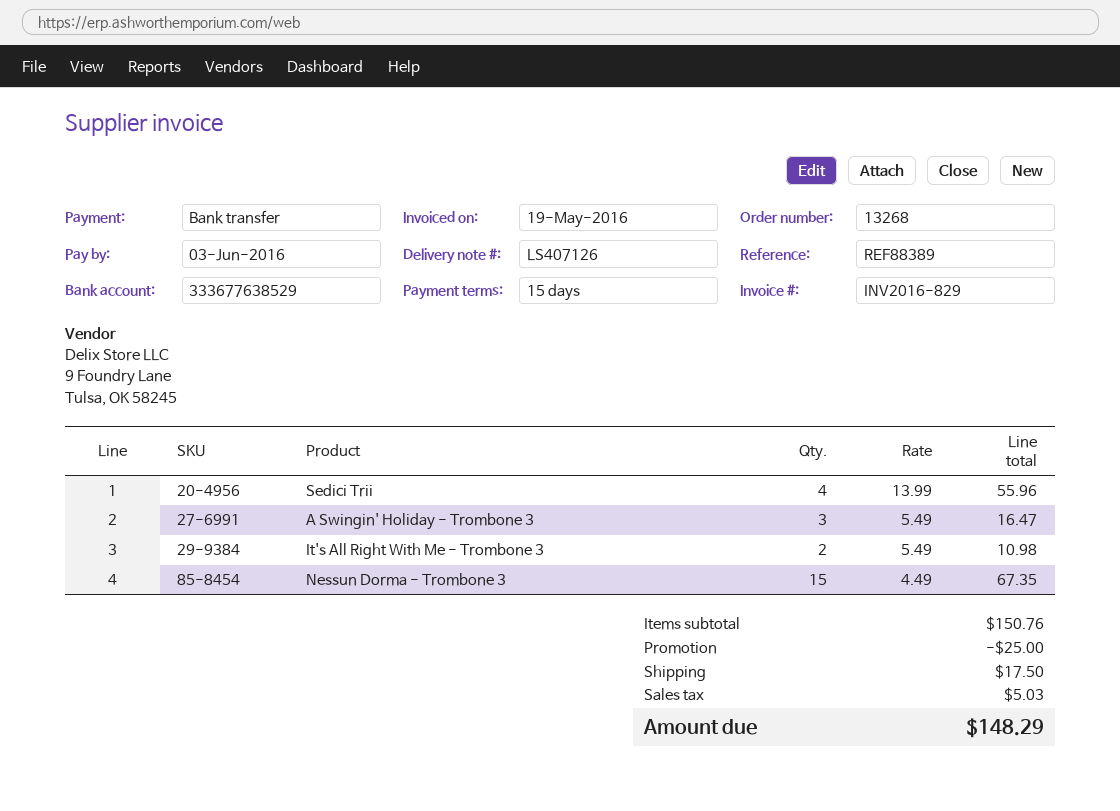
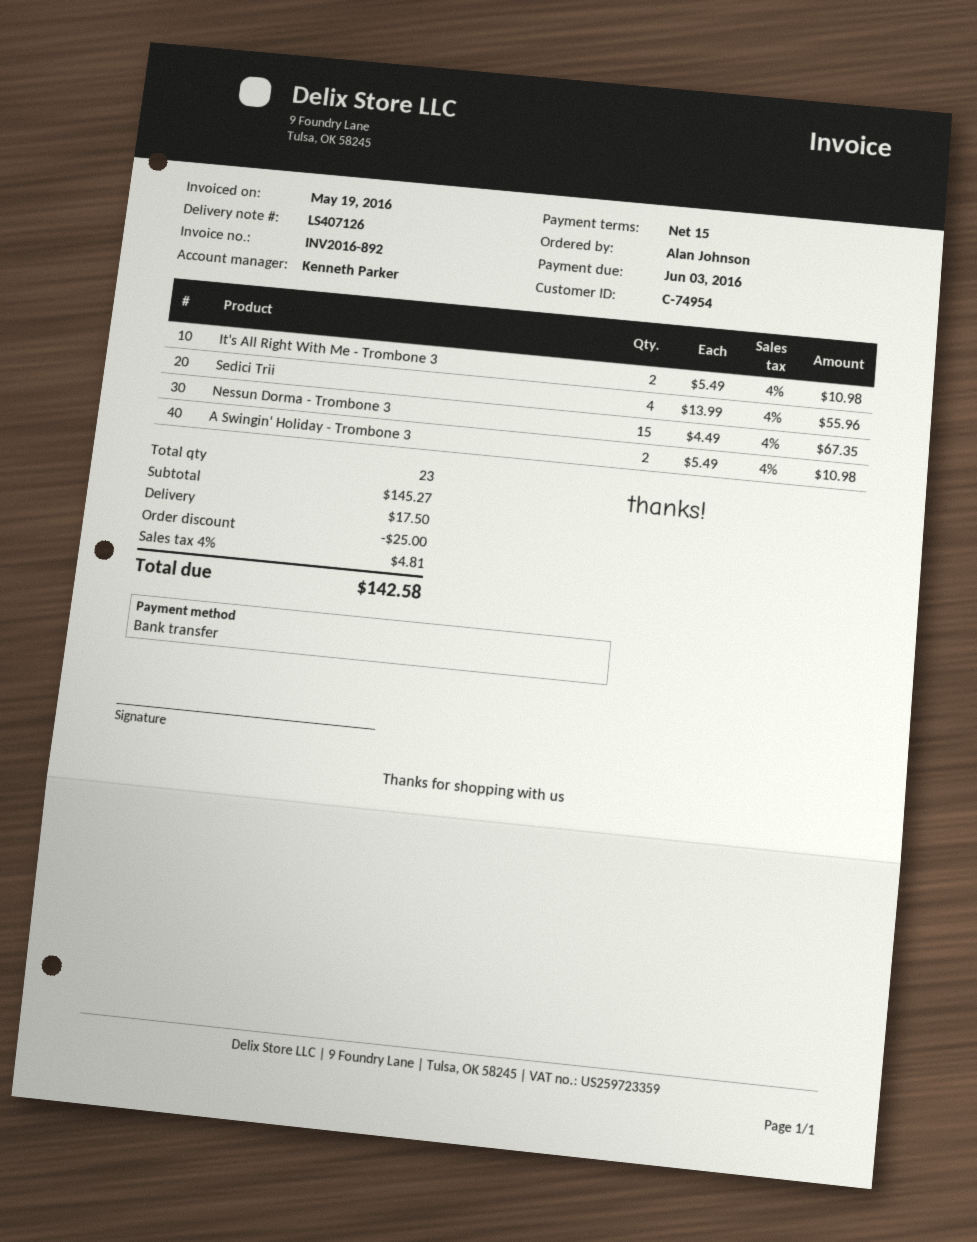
invoice number: INV2016-829 -> INV2016-892
A Swingin' Holiday - Trombone 3: 3 x 5.49 = 16.47 -> 2 x 5.49 = 10.98
subtotal: 150.76 -> 145.27
tax: 5.03 -> 4.81
total: 148.29 -> 142.58

